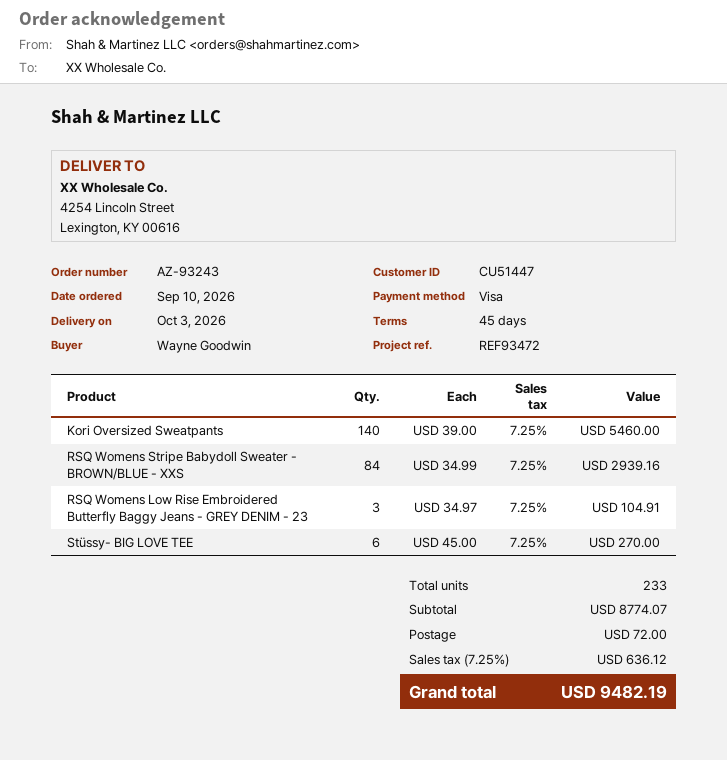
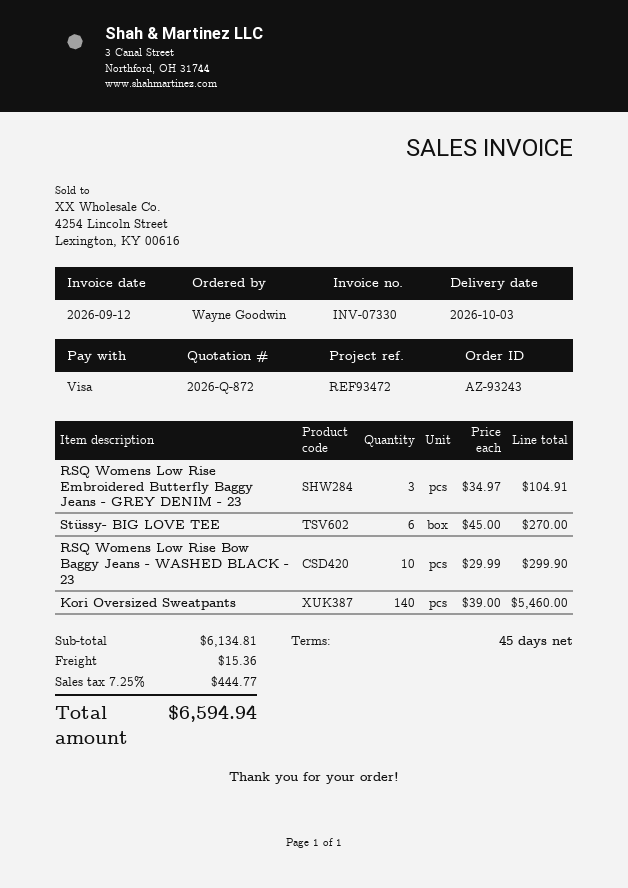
RSQ Womens Stripe Babydoll Sweater - BROWN/BLUE - XXS: 84 x 34.99 = 2939.16 -> none
RSQ Womens Low Rise Bow Baggy Jeans - WASHED BLACK - 23: none -> 10 x 29.99 = 299.90
subtotal: 8774.07 -> 6134.81
shipping: 72.00 -> 15.36
tax: 7.25% = 636.12 -> 7.25% = 444.77
total: 9482.19 -> 6594.94

